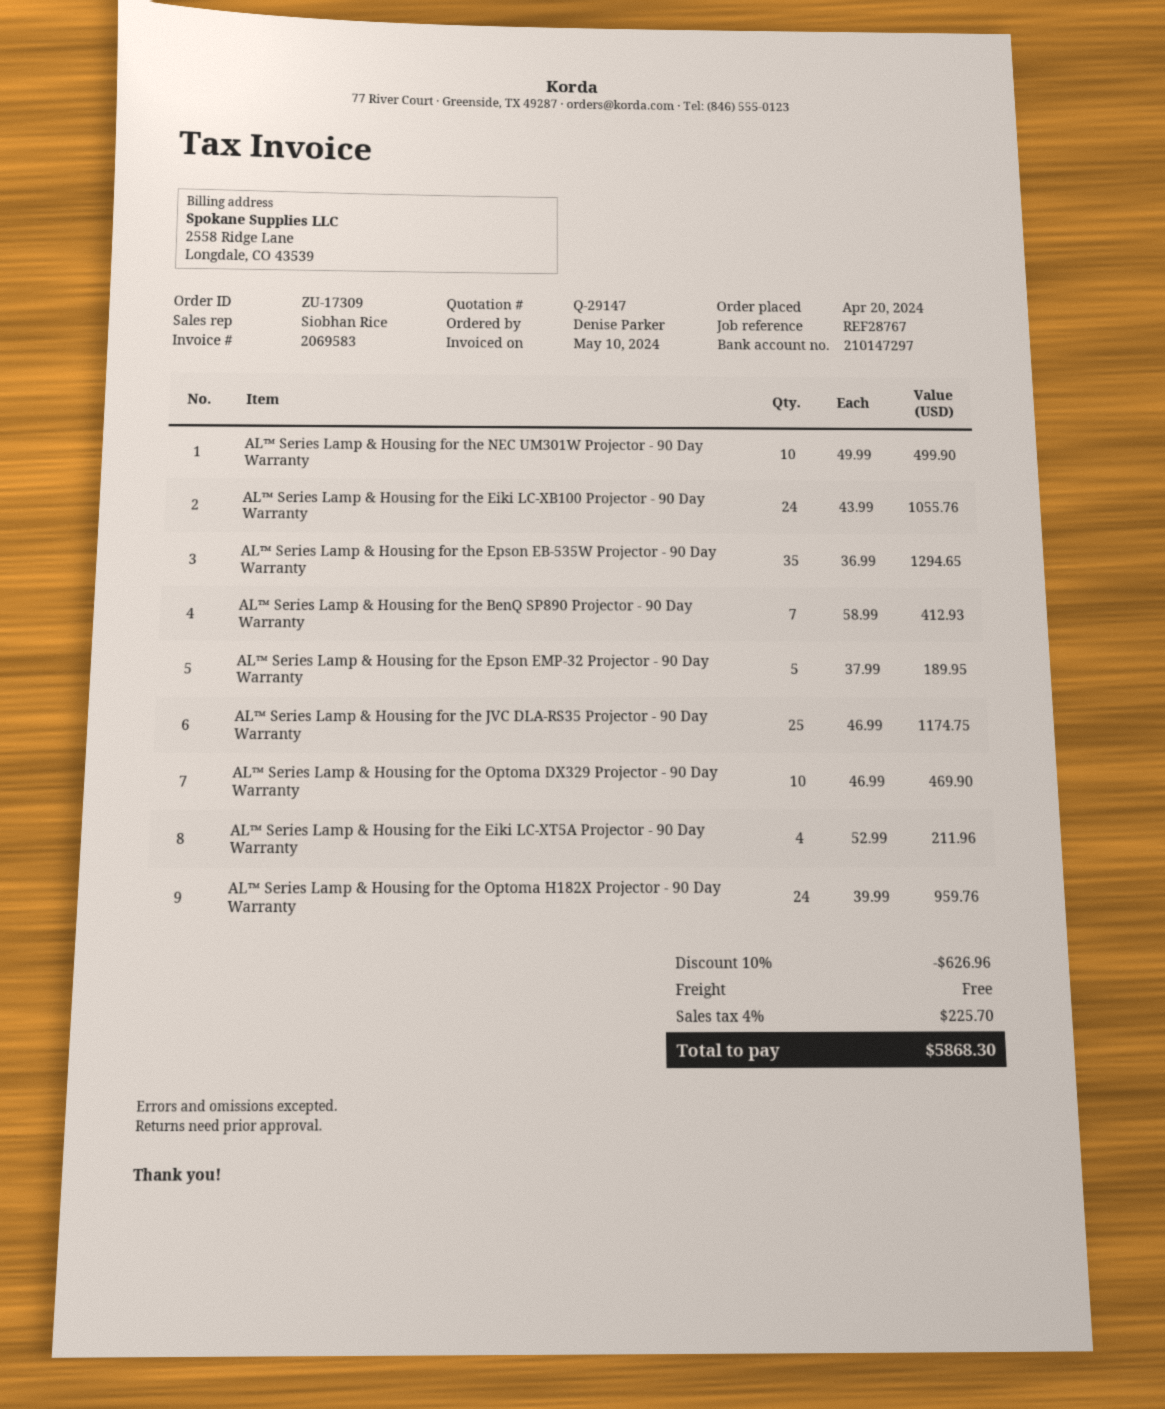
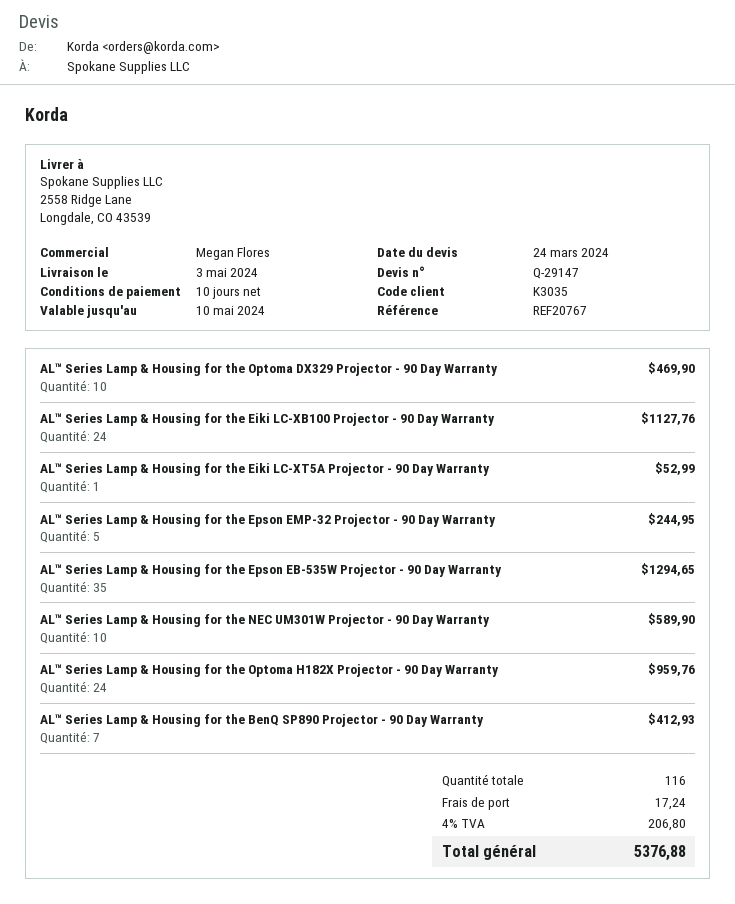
reference: REF28767 -> REF20767
sales rep: Siobhan Rice -> Megan Flores
AL™ Series Lamp & Housing for the NEC UM301W Projector - 90 Day Warranty: 10 for 499.90 -> 10 for 589.90
AL™ Series Lamp & Housing for the Eiki LC-XB100 Projector - 90 Day Warranty: 24 for 1055.76 -> 24 for 1127.76
AL™ Series Lamp & Housing for the Epson EMP-32 Projector - 90 Day Warranty: 5 for 189.95 -> 5 for 244.95
AL™ Series Lamp & Housing for the JVC DLA-RS35 Projector - 90 Day Warranty: 25 for 1174.75 -> none
AL™ Series Lamp & Housing for the Eiki LC-XT5A Projector - 90 Day Warranty: 4 for 211.96 -> 1 for 52.99
discount: 10% = 626.96 -> none
shipping: 0.00 -> 17.24
tax: 4% = 225.70 -> 4% = 206.80
total: 5868.30 -> 5376.88

